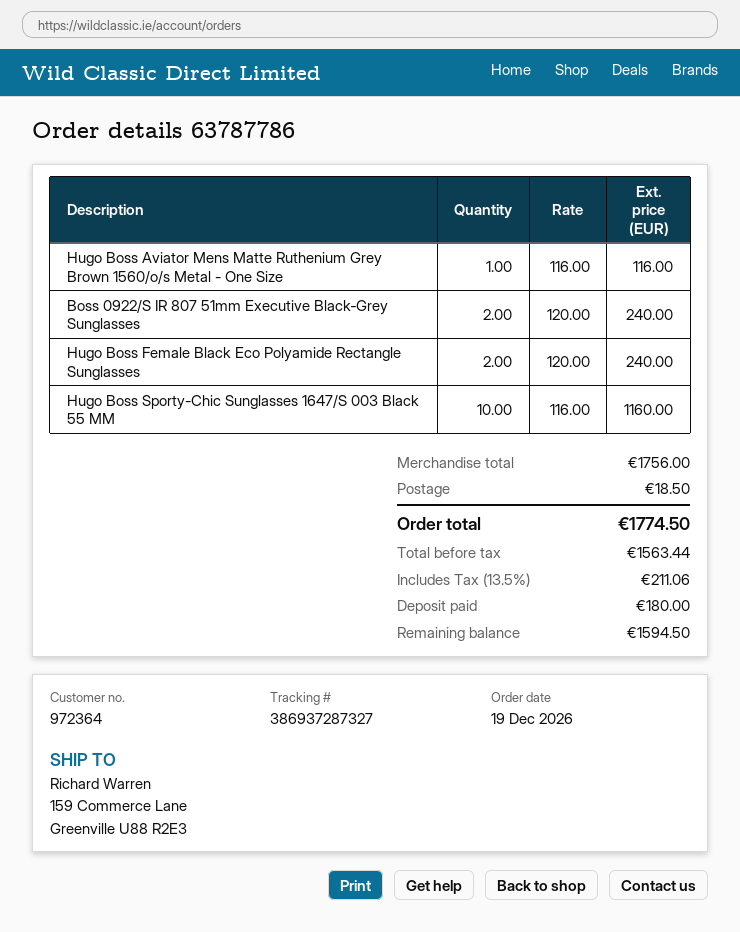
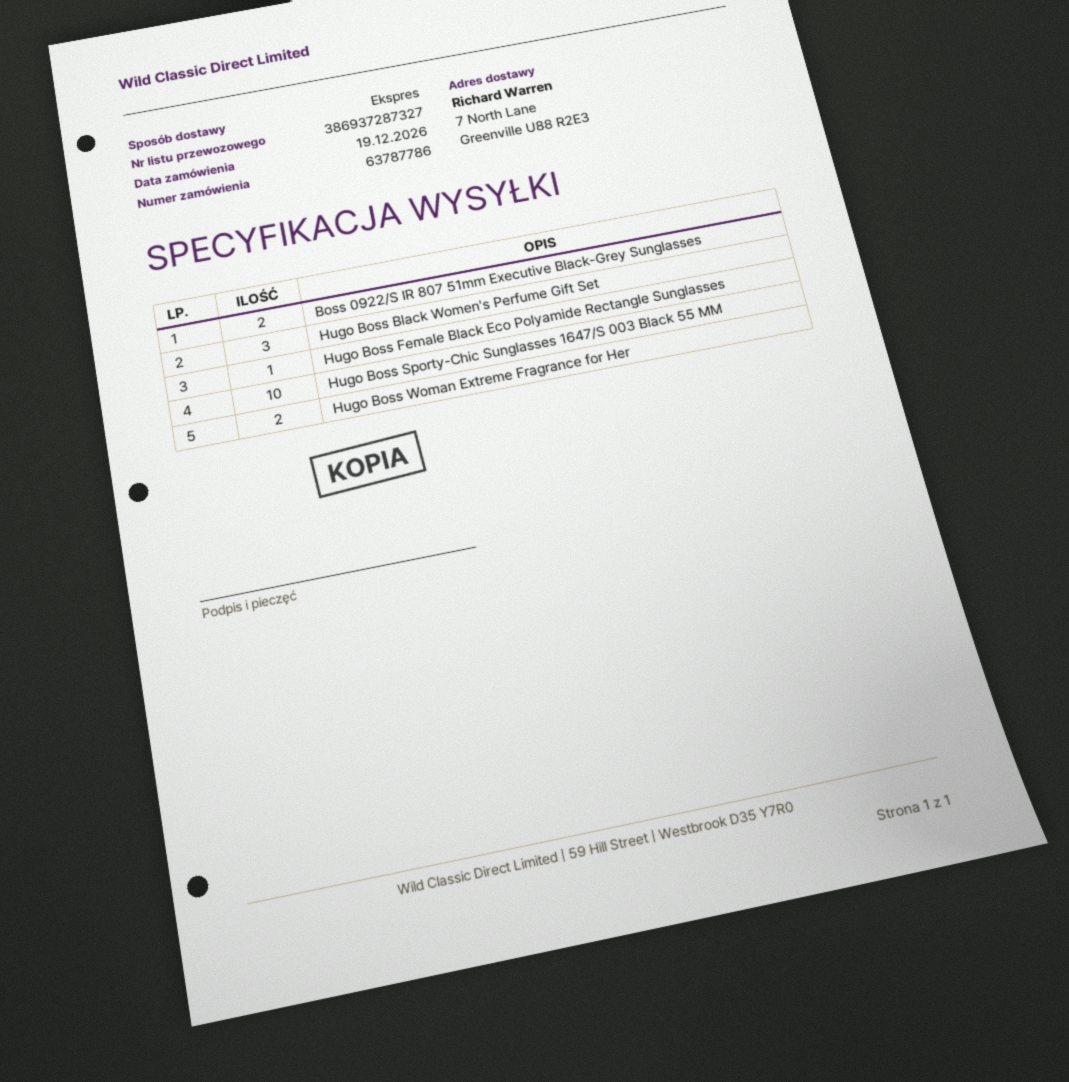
ship to: 159 Commerce Lane, Greenville U88 R2E3 -> 7 North Lane, Greenville U88 R2E3
Hugo Boss Aviator Mens Matte Ruthenium Grey Brown 1560/o/s Metal - One Size: 1 -> none
Hugo Boss Female Black Eco Polyamide Rectangle Sunglasses: 2 -> 1
Hugo Boss Black Women's Perfume Gift Set: none -> 3
Hugo Boss Woman Extreme Fragrance for Her: none -> 2

